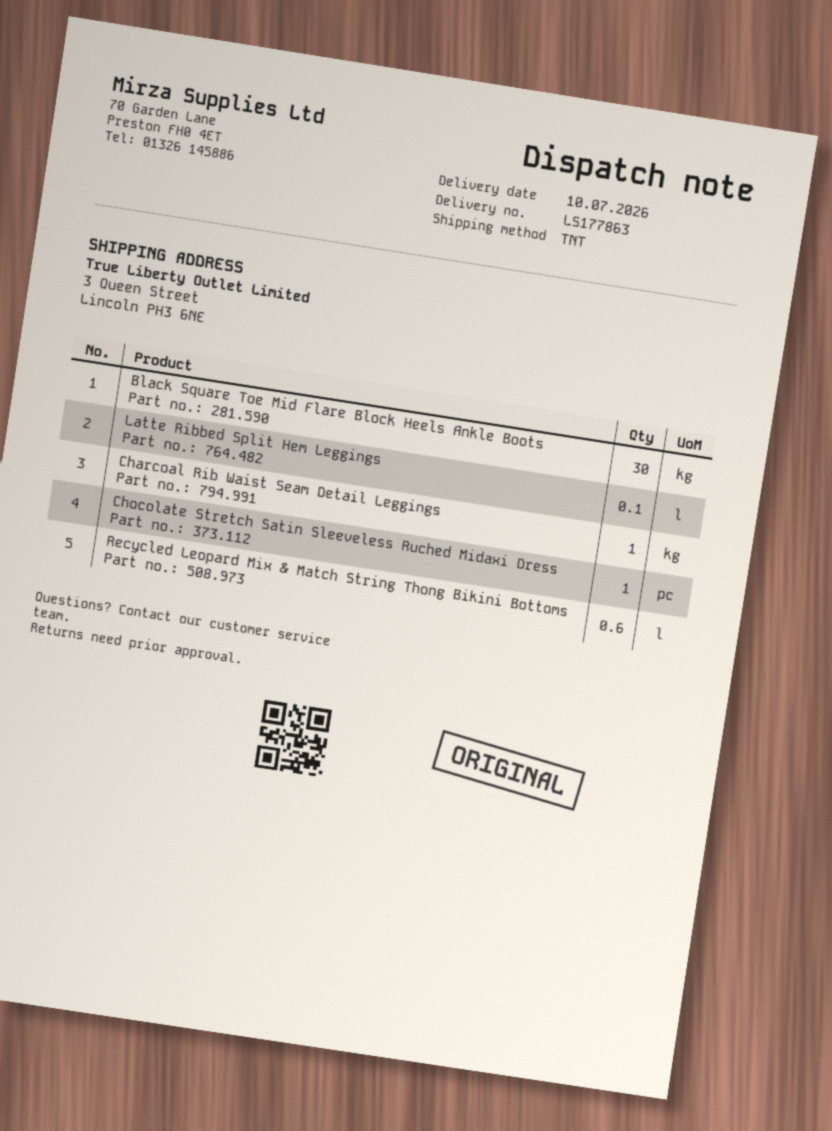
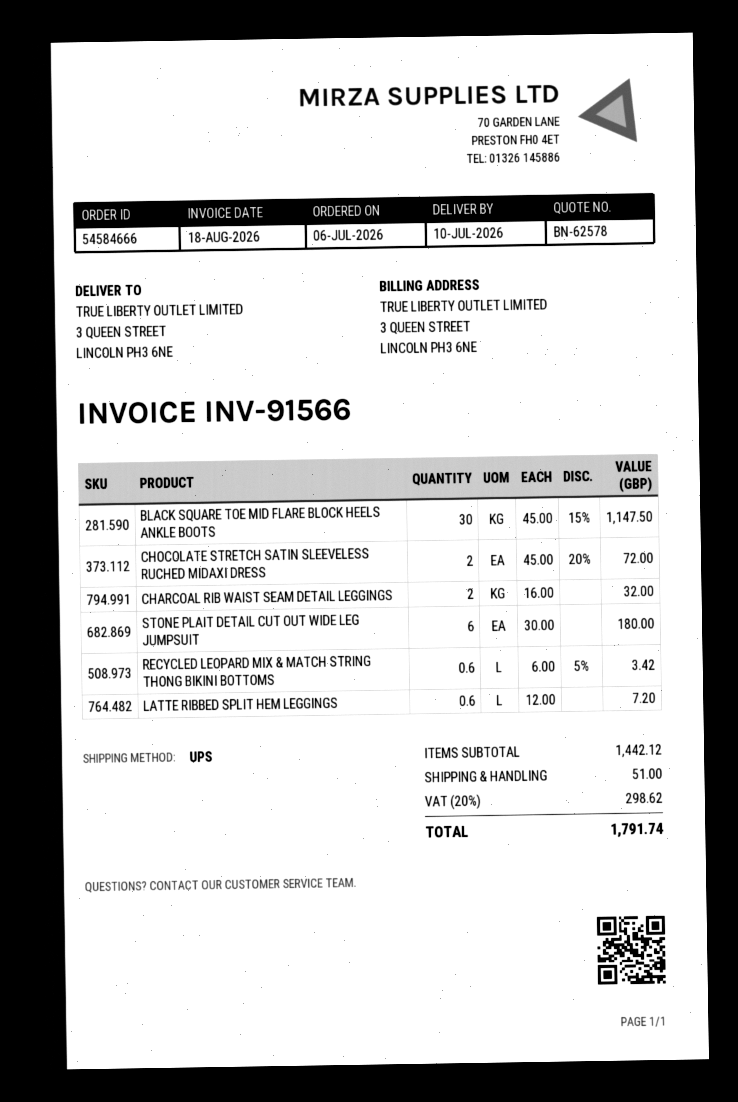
shipping method: TNT -> UPS
Latte Ribbed Split Hem Leggings: 0.1 -> 0.6
Charcoal Rib Waist Seam Detail Leggings: 1 -> 2
Chocolate Stretch Satin Sleeveless Ruched Midaxi Dress: 1 -> 2
STONE PLAIT DETAIL CUT OUT WIDE LEG JUMPSUIT: none -> 6

